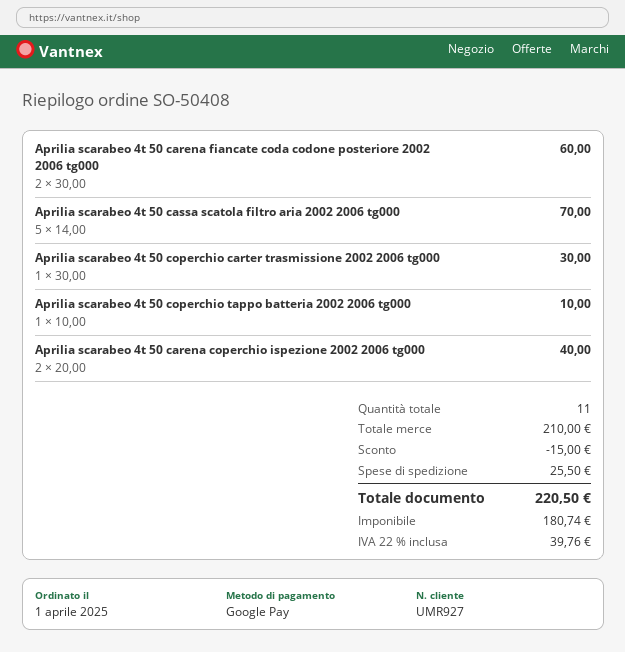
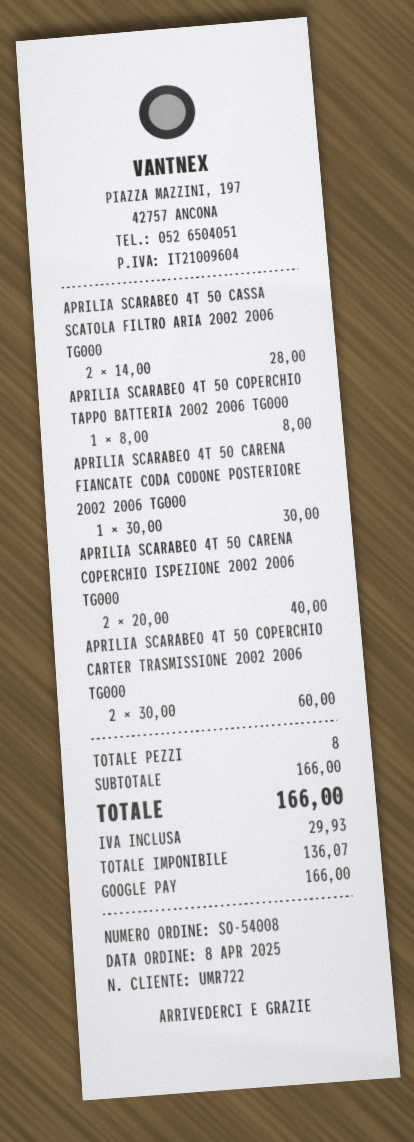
order number: SO-50408 -> SO-54008
order date: 2025-04-01 -> 2025-04-08
customer number: UMR927 -> UMR722
Aprilia scarabeo 4t 50 carena fiancate coda codone posteriore 2002 2006 tg000: 2 x 30.00 = 60.00 -> 1 x 30.00 = 30.00
Aprilia scarabeo 4t 50 cassa scatola filtro aria 2002 2006 tg000: 5 x 14.00 = 70.00 -> 2 x 14.00 = 28.00
Aprilia scarabeo 4t 50 coperchio carter trasmissione 2002 2006 tg000: 1 x 30.00 = 30.00 -> 2 x 30.00 = 60.00
Aprilia scarabeo 4t 50 coperchio tappo batteria 2002 2006 tg000: 1 x 10.00 = 10.00 -> 1 x 8.00 = 8.00
total quantity: 11 -> 8
subtotal: 210.00 -> 166.00
discount: 15.00 -> none
shipping: 25.50 -> none
net: 180.74 -> 136.07
tax: 39.76 -> 29.93
total: 220.50 -> 166.00

